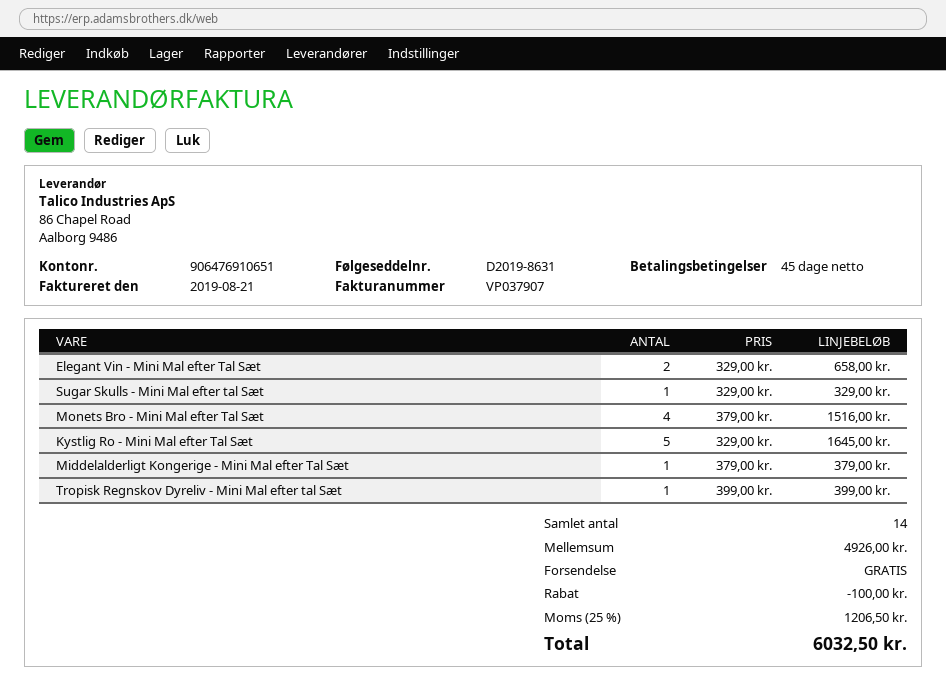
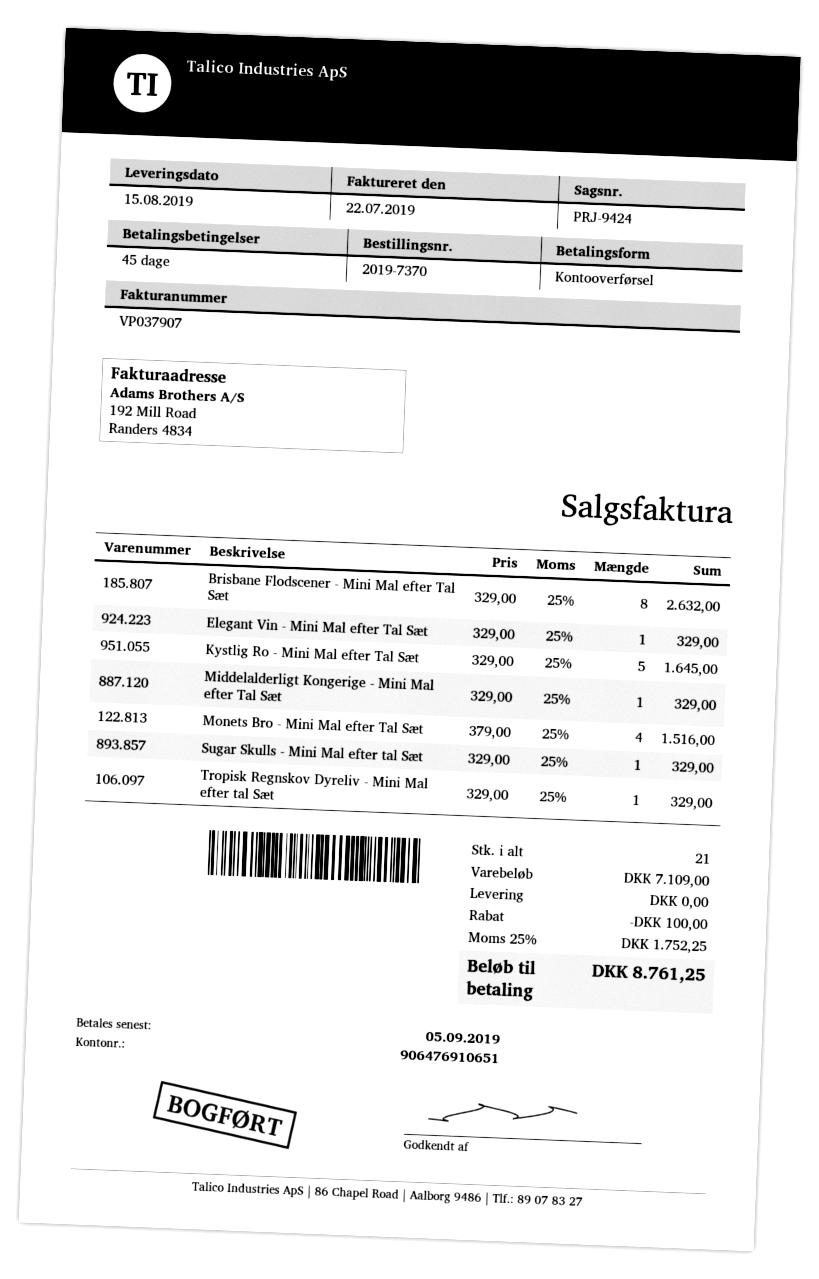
invoice date: 2019-08-21 -> 2019-07-22
Elegant Vin - Mini Mal efter Tal Sæt: 2 x 329.00 = 658.00 -> 1 x 329.00 = 329.00
Middelalderligt Kongerige - Mini Mal efter Tal Sæt: 1 x 379.00 = 379.00 -> 1 x 329.00 = 329.00
Tropisk Regnskov Dyreliv - Mini Mal efter tal Sæt: 1 x 399.00 = 399.00 -> 1 x 329.00 = 329.00
Brisbane Flodscener - Mini Mal efter Tal Sæt: none -> 8 x 329.00 = 2632.00
total quantity: 14 -> 21
subtotal: 4926.00 -> 7109.00
tax: 25% = 1206.50 -> 25% = 1752.25
total: 6032.50 -> 8761.25

